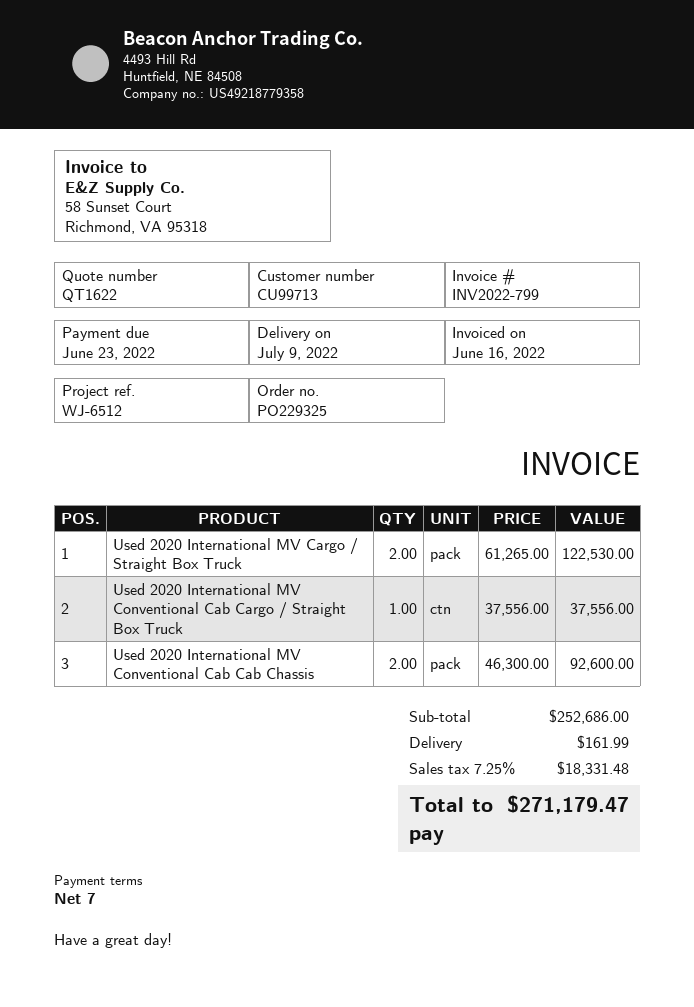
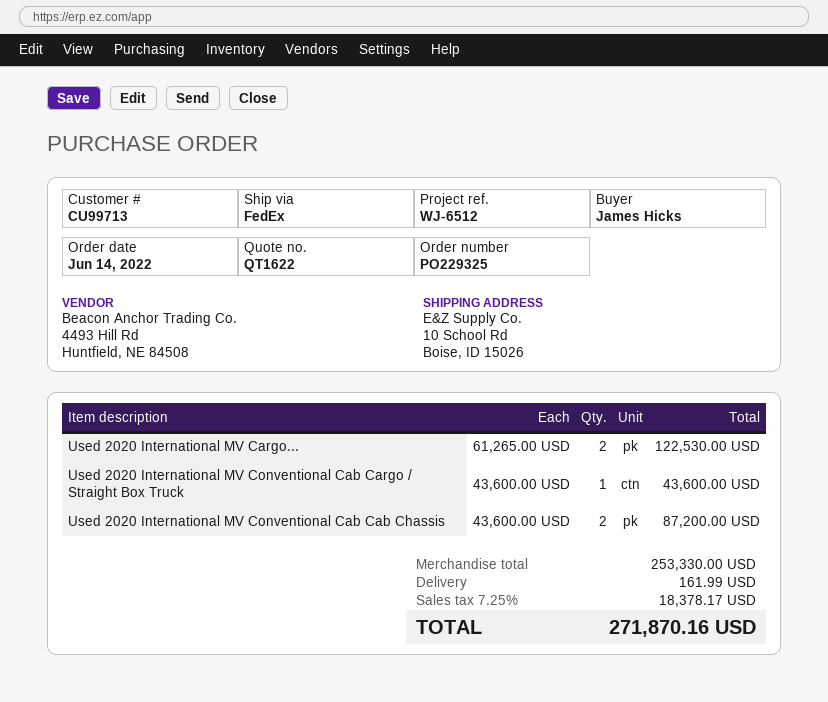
Used 2020 International MV Conventional Cab Cargo / Straight Box Truck: 1 x 37556.00 = 37556.00 -> 1 x 43600.00 = 43600.00
Used 2020 International MV Conventional Cab Cab Chassis: 2 x 46300.00 = 92600.00 -> 2 x 43600.00 = 87200.00
subtotal: 252686.00 -> 253330.00
tax: 7.25% = 18331.48 -> 7.25% = 18378.17
total: 271179.47 -> 271870.16

